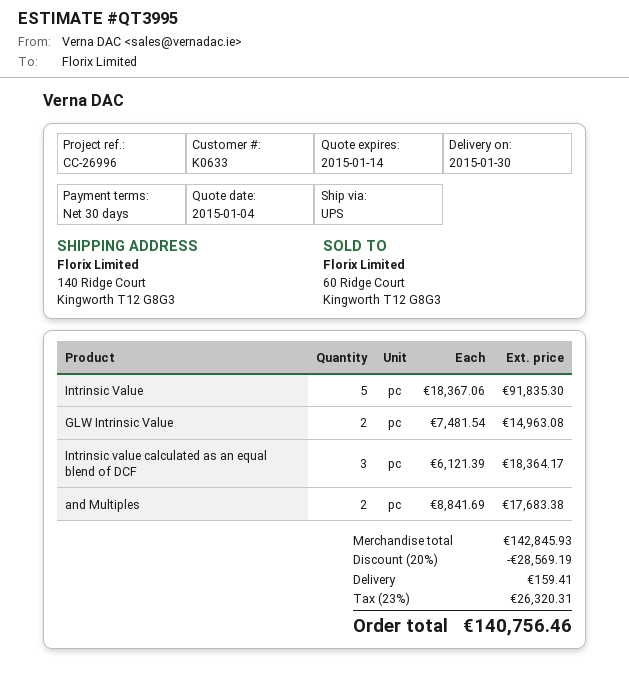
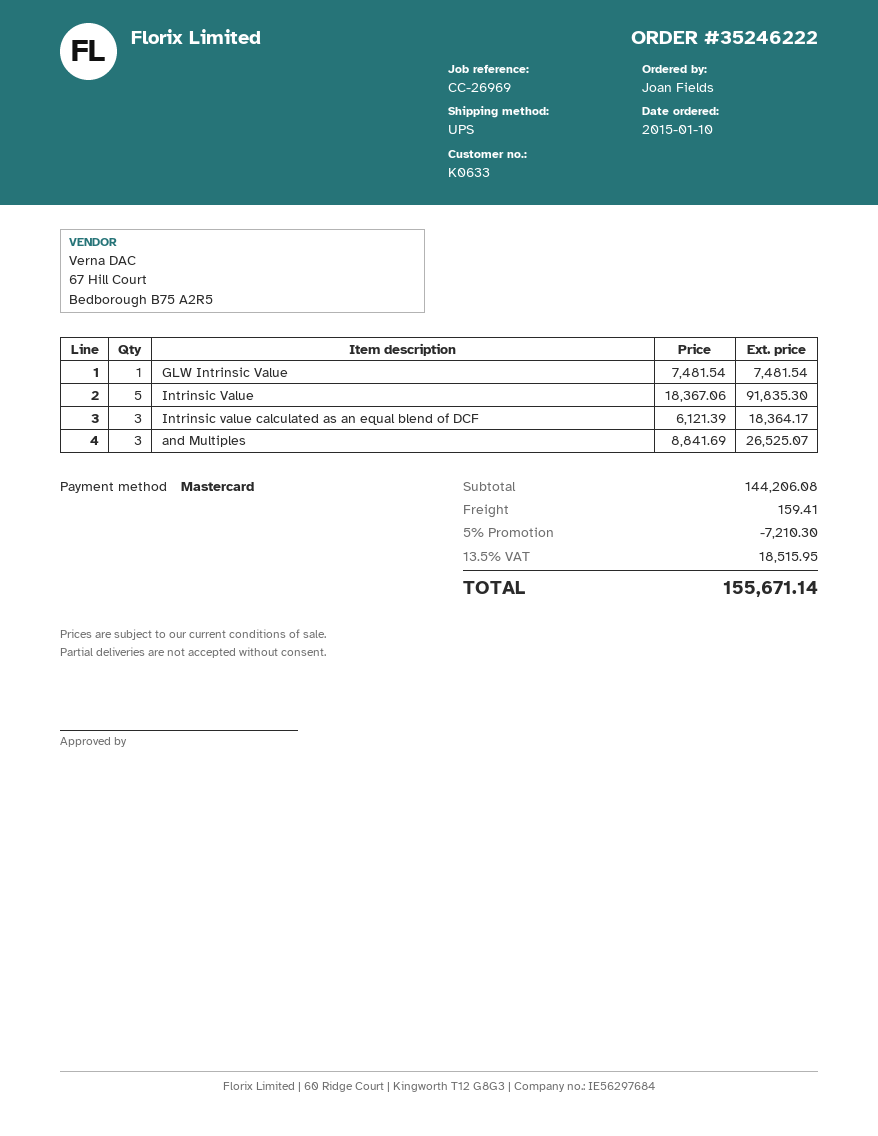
reference: CC-26996 -> CC-26969
GLW Intrinsic Value: 2 x 7481.54 = 14963.08 -> 1 x 7481.54 = 7481.54
and Multiples: 2 x 8841.69 = 17683.38 -> 3 x 8841.69 = 26525.07
subtotal: 142845.93 -> 144206.08
discount: 20% = 28569.19 -> 5% = 7210.30
tax: 23% = 26320.31 -> 13.5% = 18515.95
total: 140756.46 -> 155671.14

